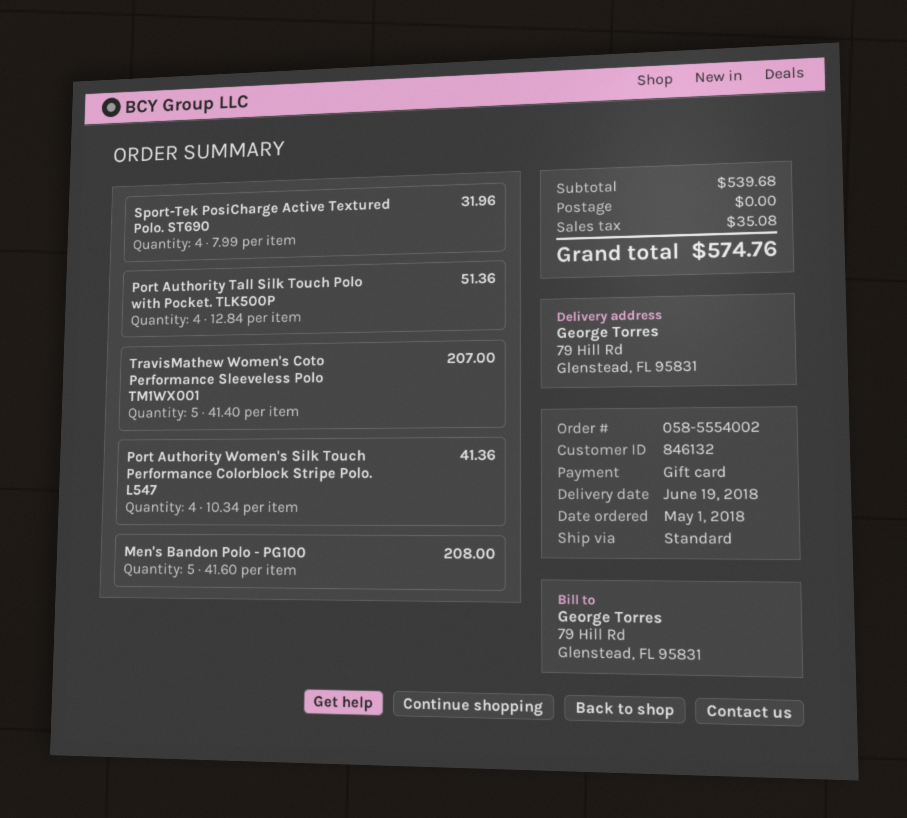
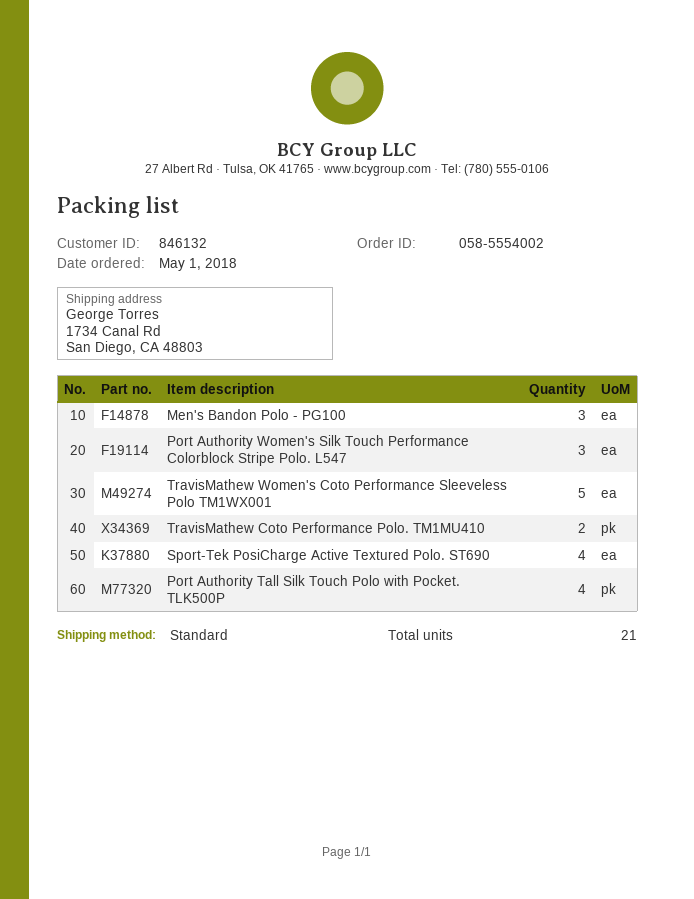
ship to: 79 Hill Rd, Glenstead, FL 95831 -> 1734 Canal Rd, San Diego, CA 48803
Port Authority Women's Silk Touch Performance Colorblock Stripe Polo. L547: 4 -> 3
Men's Bandon Polo - PG100: 5 -> 3
TravisMathew Coto Performance Polo. TM1MU410: none -> 2

